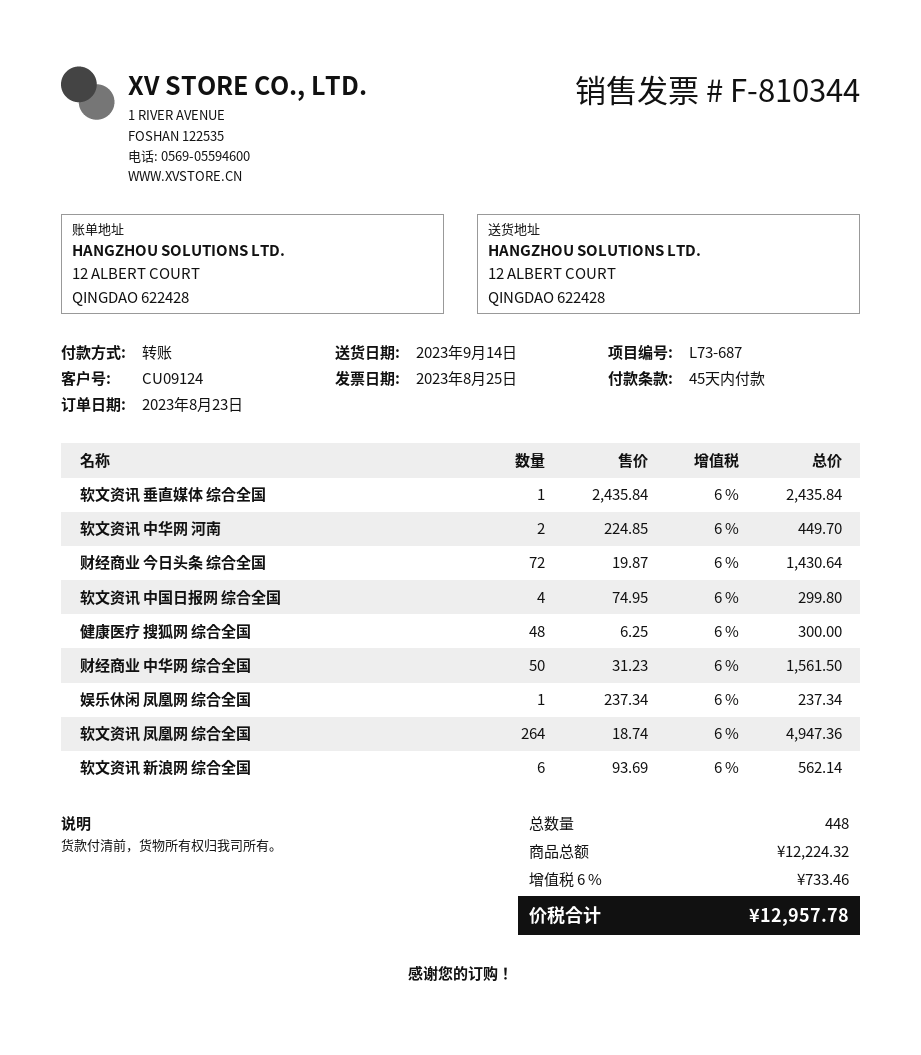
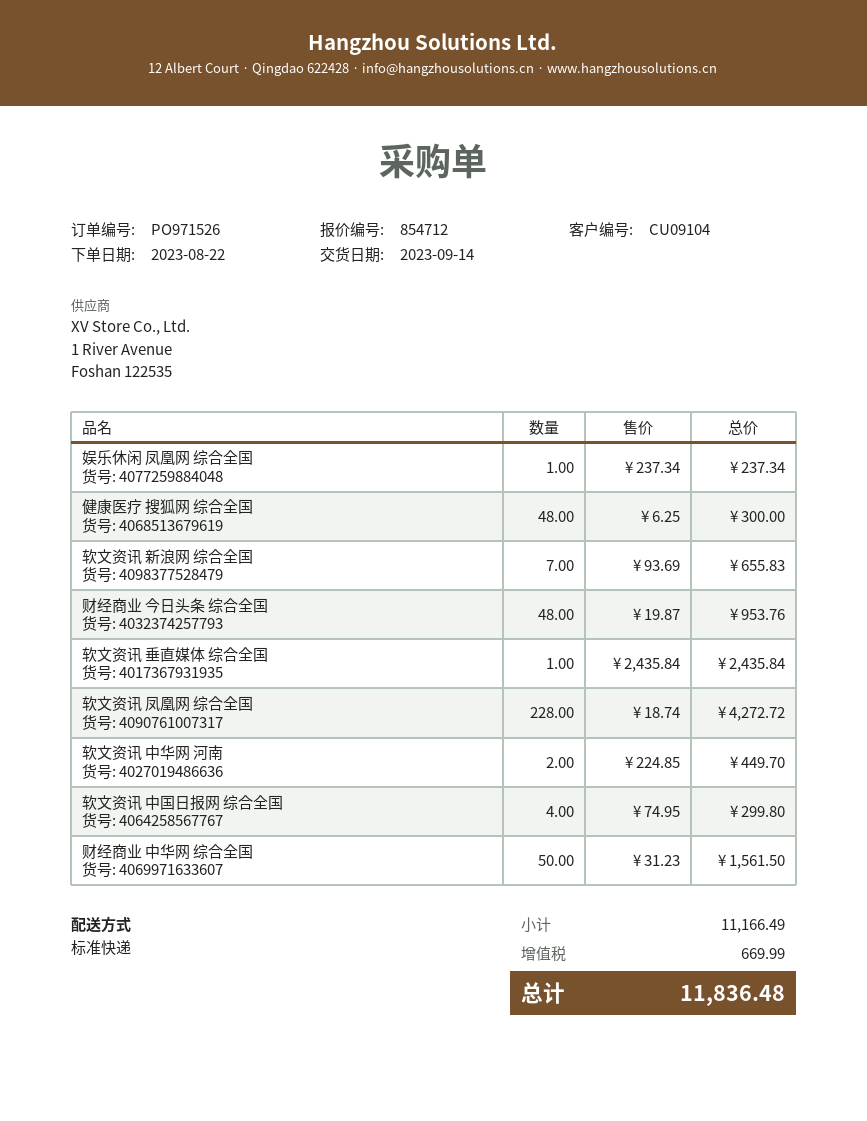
order date: 2023-08-23 -> 2023-08-22
customer number: CU09124 -> CU09104
财经商业 今日头条 综合全国: 72 x 19.87 = 1430.64 -> 48 x 19.87 = 953.76
软文资讯 凤凰网 综合全国: 264 x 18.74 = 4947.36 -> 228 x 18.74 = 4272.72
软文资讯 新浪网 综合全国: 6 x 93.69 = 562.14 -> 7 x 93.69 = 655.83
subtotal: 12224.32 -> 11166.49
tax: 733.46 -> 669.99
total: 12957.78 -> 11836.48

